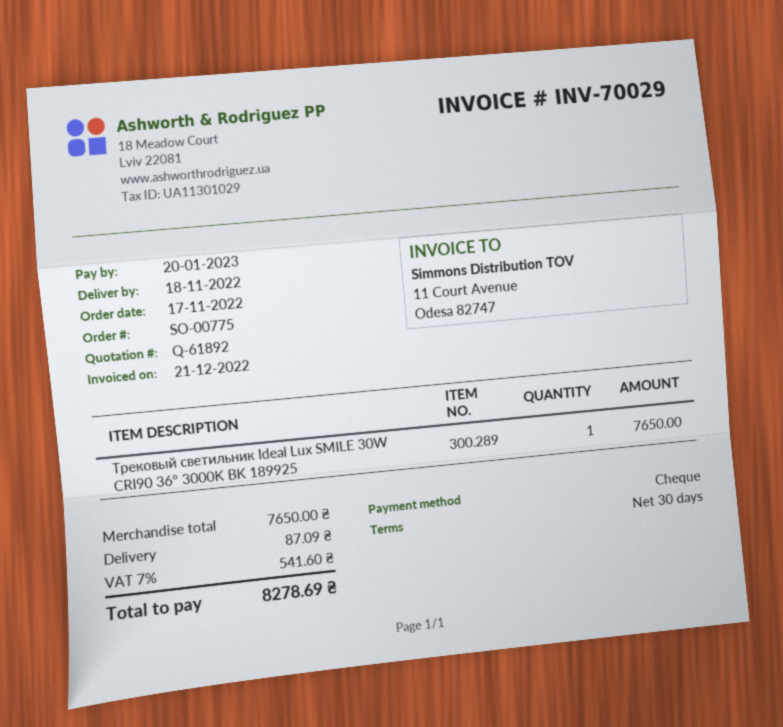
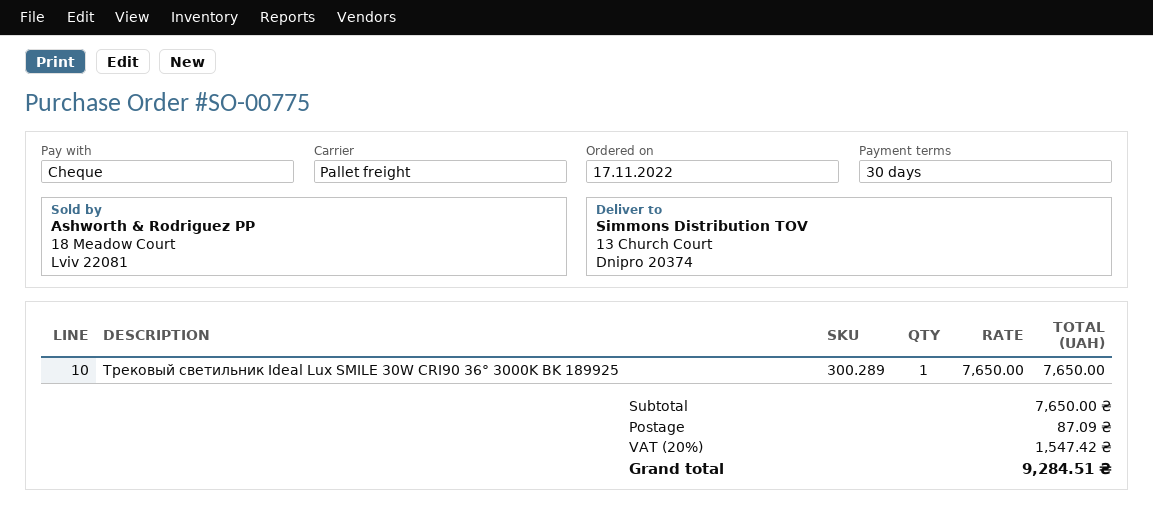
tax: 7% = 541.60 -> 20% = 1547.42
total: 8278.69 -> 9284.51

